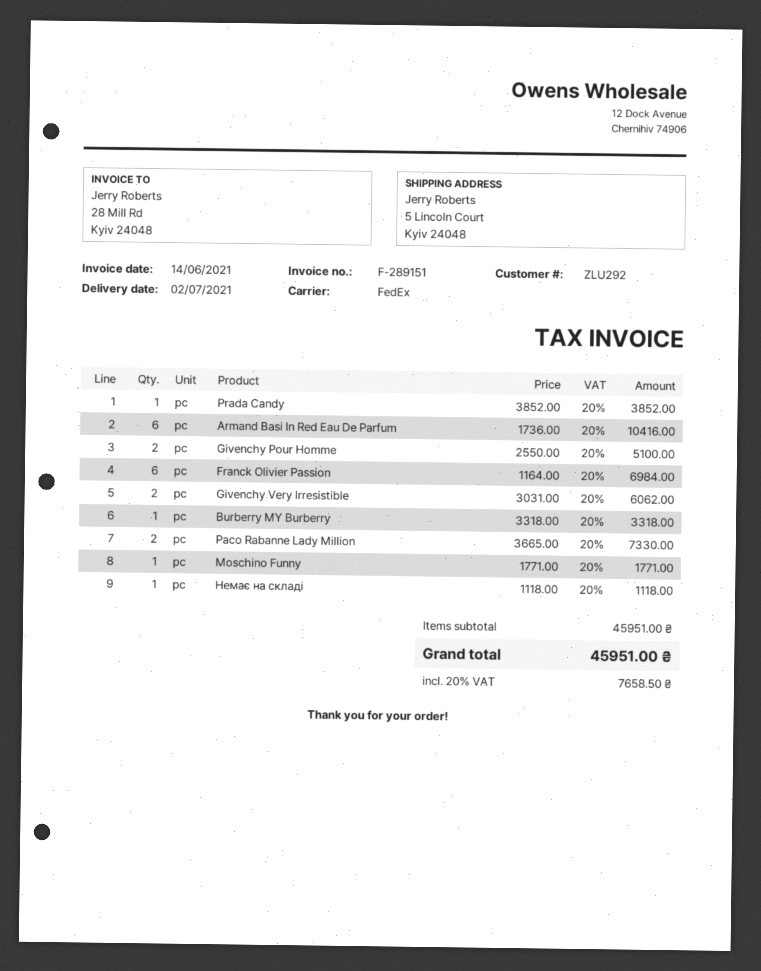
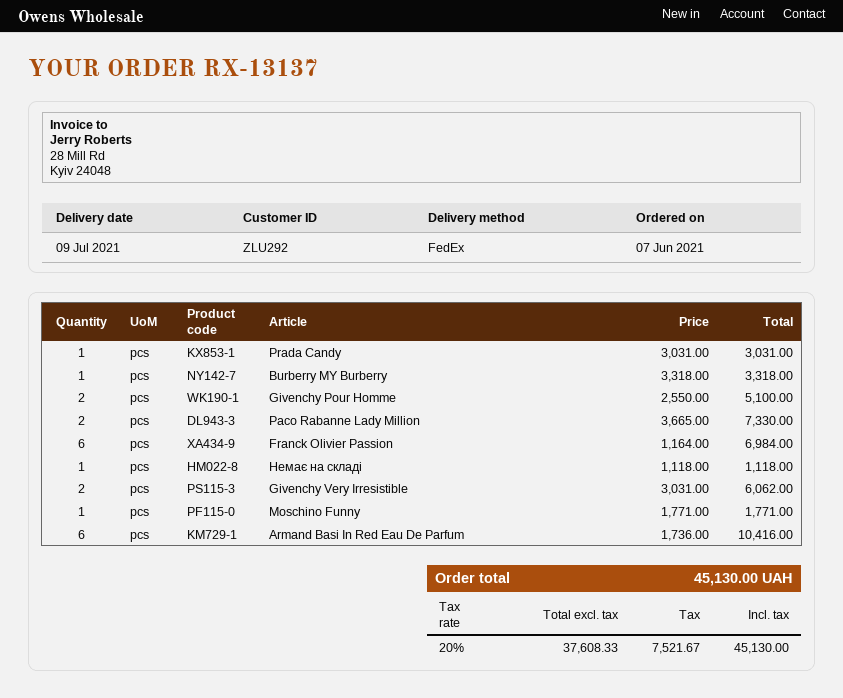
delivery date: 2021-07-02 -> 2021-07-09
Prada Candy: 1 x 3852.00 = 3852.00 -> 1 x 3031.00 = 3031.00
tax: 20% = 7658.50 -> 20% = 7521.67
total: 45951.00 -> 45130.00

